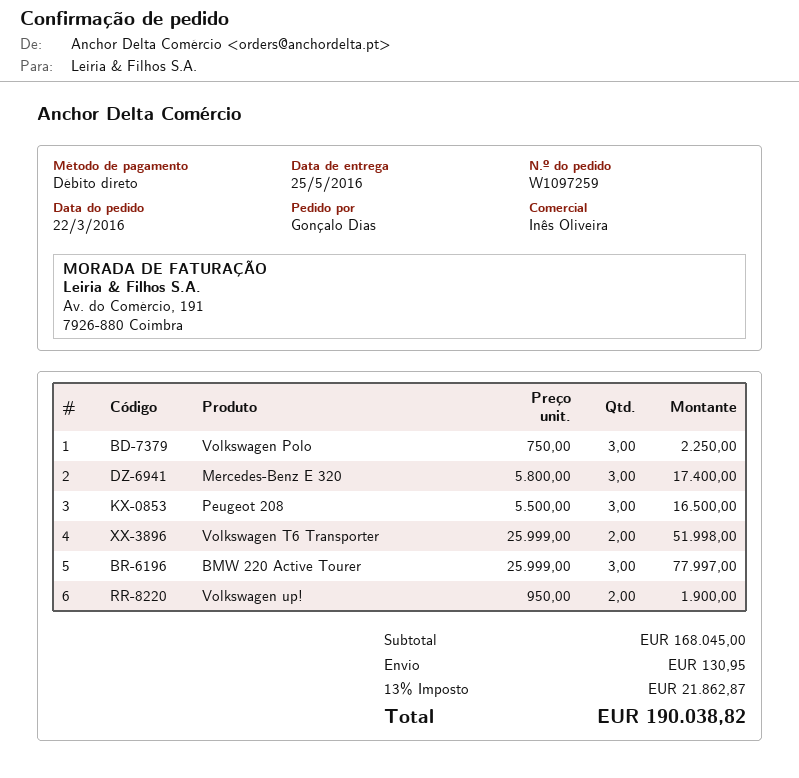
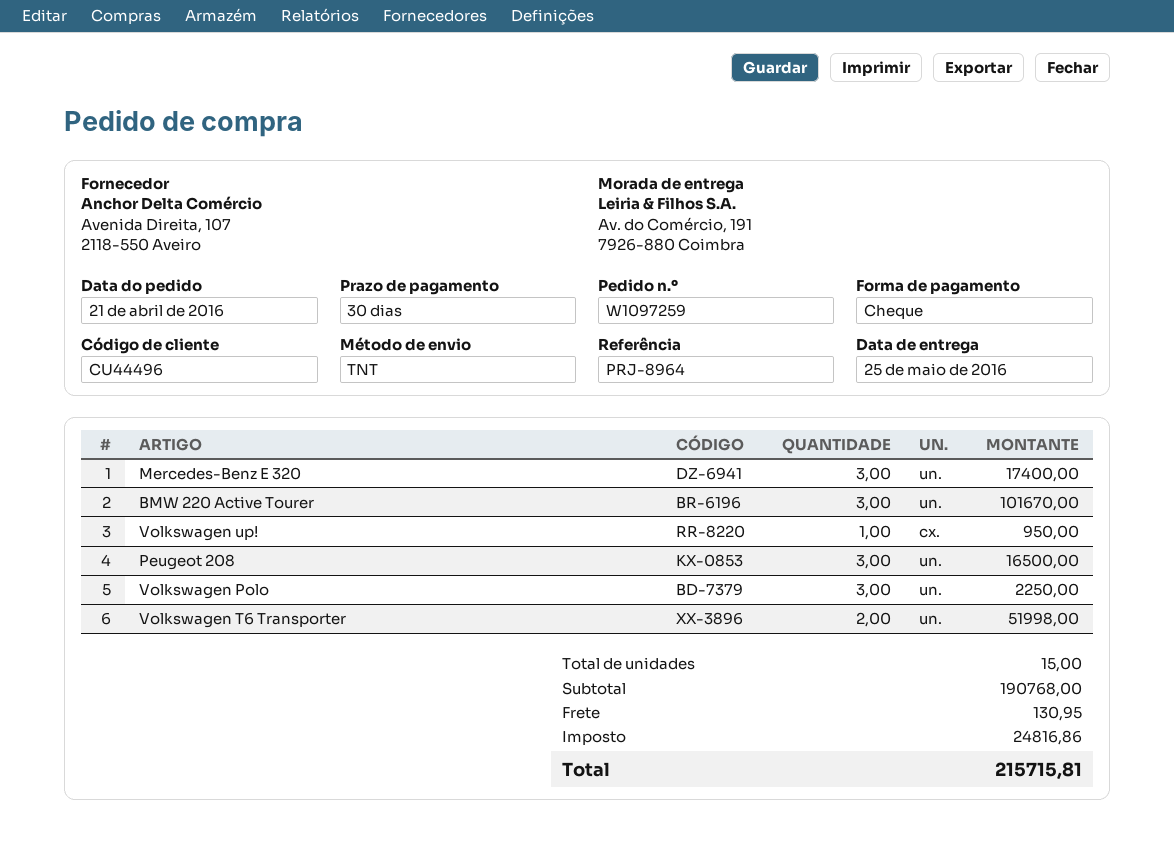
order date: 2016-03-22 -> 2016-04-21
payment method: direct debit -> cheque
BMW 220 Active Tourer: 3 for 77997.00 -> 3 for 101670.00
Volkswagen up!: 2 for 1900.00 -> 1 for 950.00
subtotal: 168045.00 -> 190768.00
tax: 21862.87 -> 24816.86
total: 190038.82 -> 215715.81

